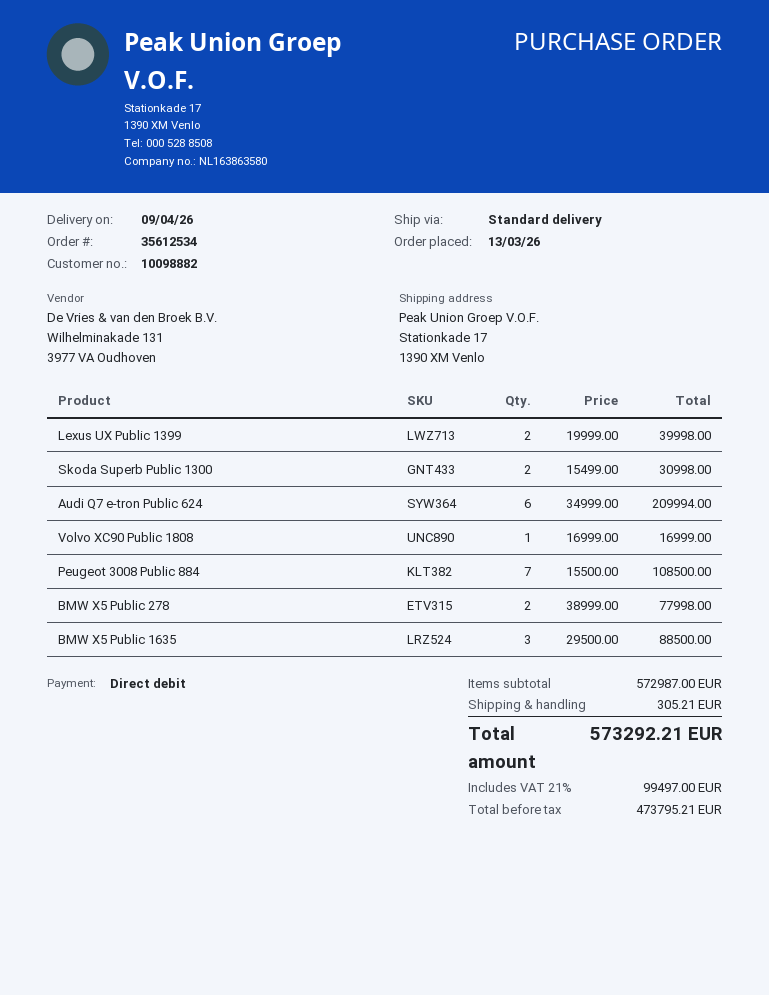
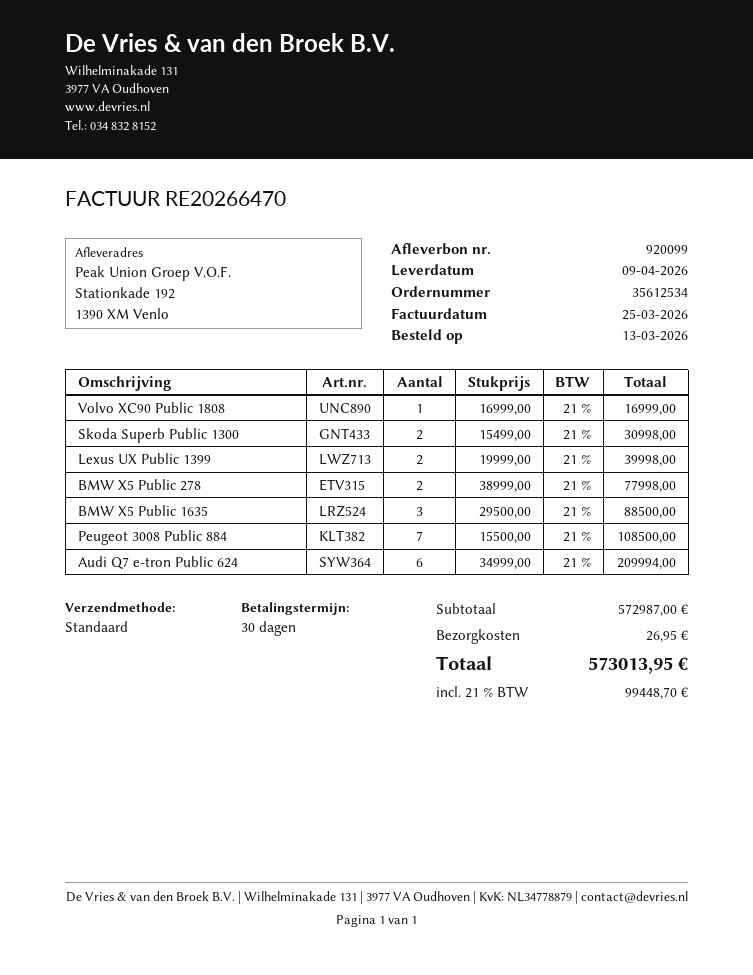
ship to: Stationkade 17, 1390 XM Venlo -> Stationkade 192, 1390 XM Venlo
shipping: 305.21 -> 26.95
tax: 21% = 99497.00 -> 21% = 99448.70
total: 573292.21 -> 573013.95

